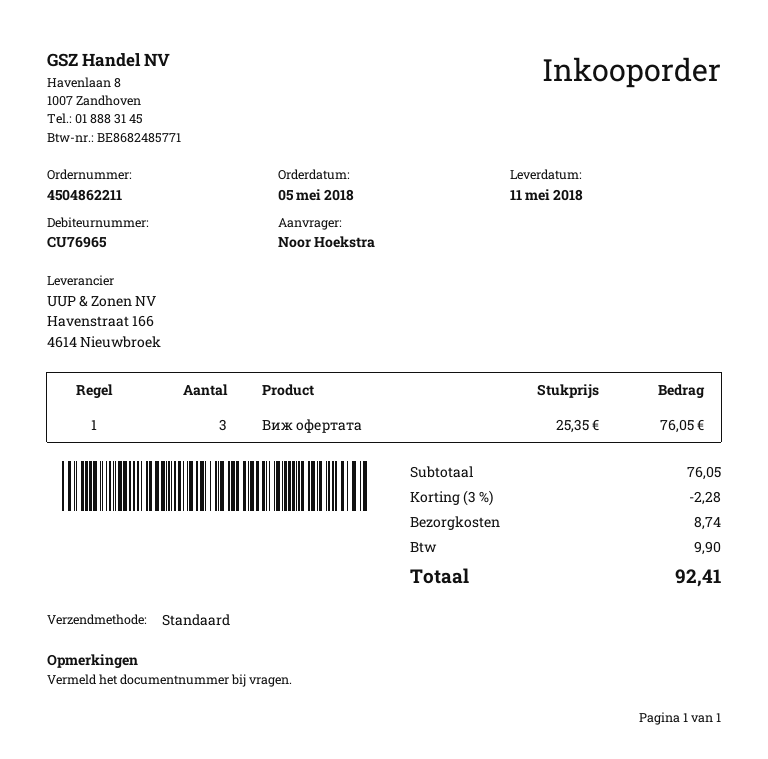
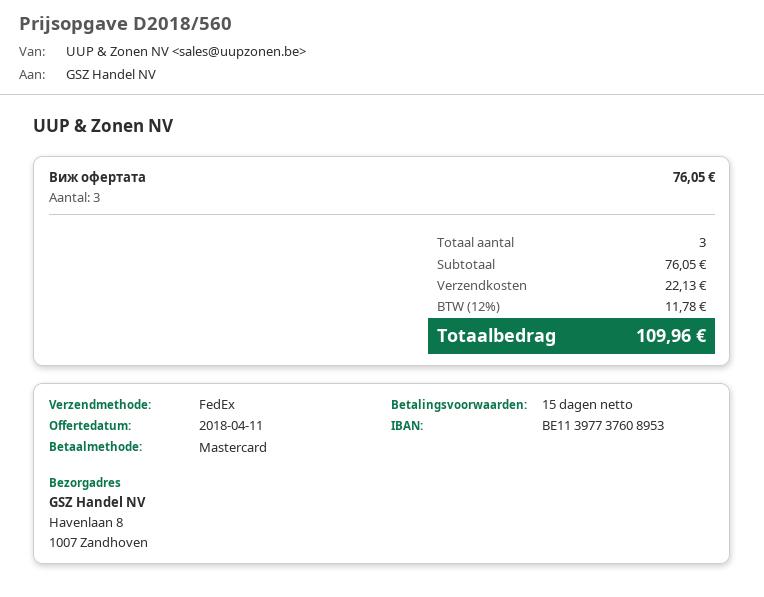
shipping method: standard -> FedEx
discount: 3% = 2.28 -> none
shipping: 8.74 -> 22.13
tax: 9.90 -> 11.78
total: 92.41 -> 109.96

